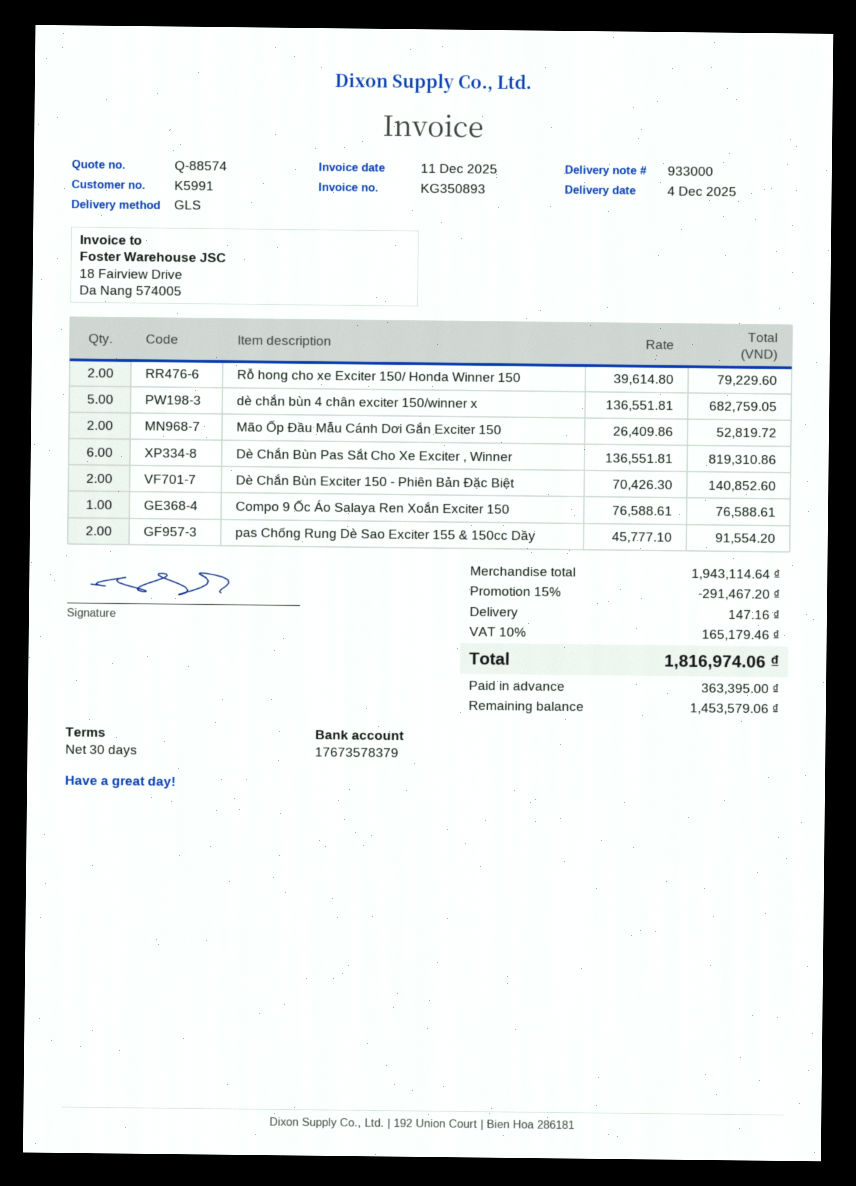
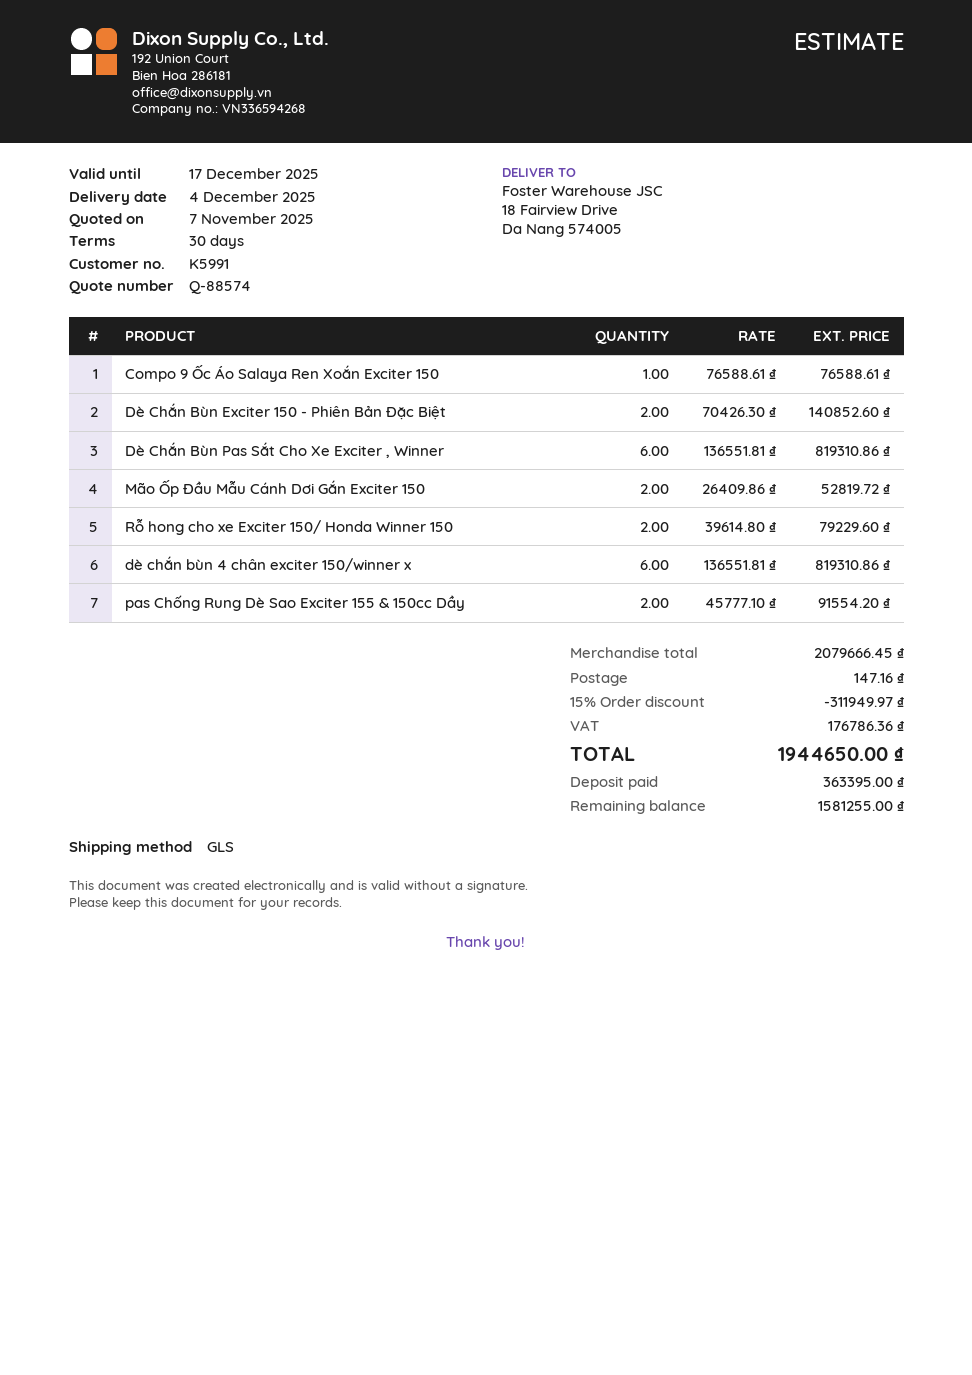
dè chắn bùn 4 chân exciter 150/winner x: 5 x 136551.81 = 682759.05 -> 6 x 136551.81 = 819310.86
subtotal: 1943114.64 -> 2079666.45
discount: 15% = 291467.20 -> 15% = 311949.97
tax: 165179.46 -> 176786.36
total: 1816974.06 -> 1944650.00
balance: 1453579.06 -> 1581255.00

